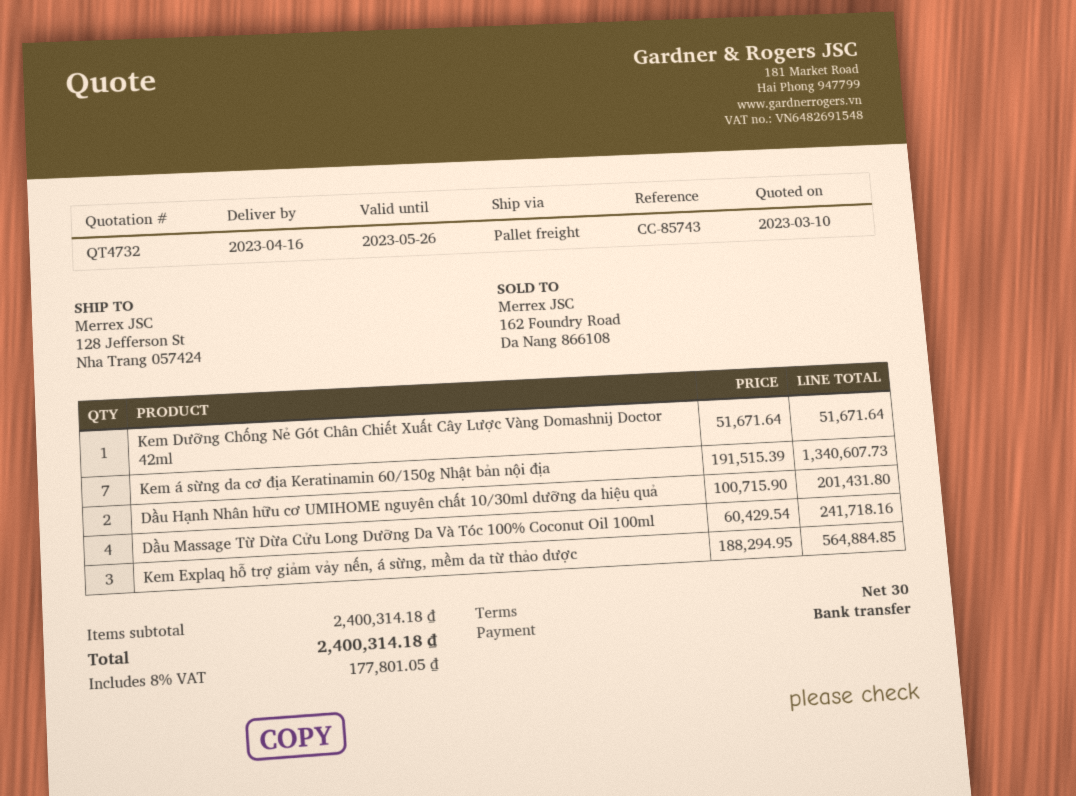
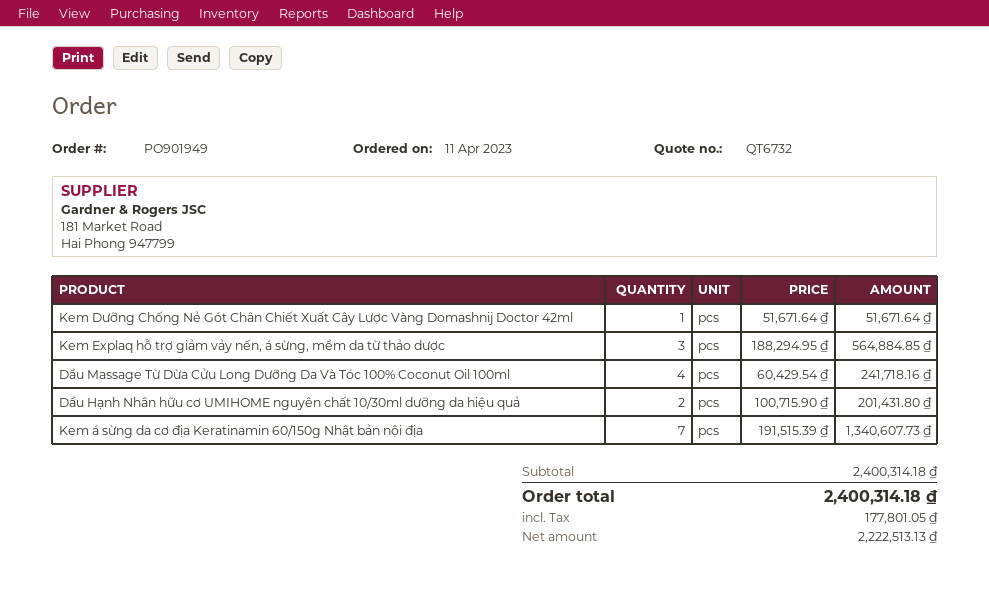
quote number: QT4732 -> QT6732

